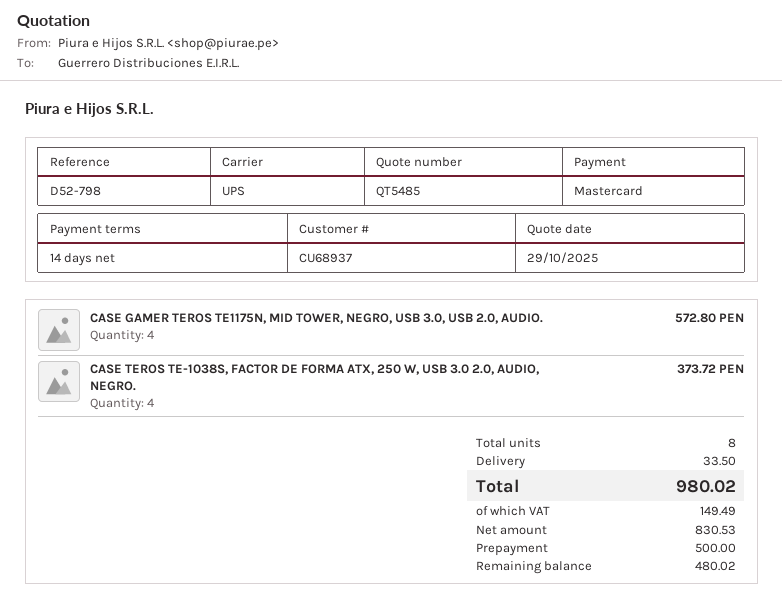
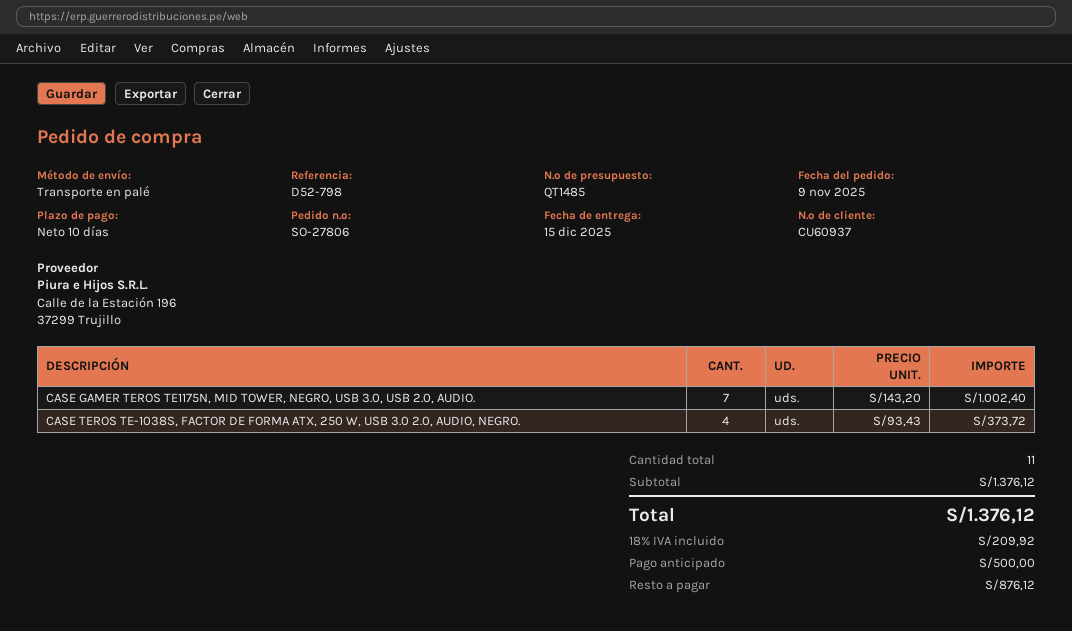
quote number: QT5485 -> QT1485
payment terms: 14 days -> 10 days
customer number: CU68937 -> CU60937
shipping method: UPS -> pallet freight
CASE GAMER TEROS TE1175N, MID TOWER, NEGRO, USB 3.0, USB 2.0, AUDIO.: 4 for 572.80 -> 7 for 1002.40
total quantity: 8 -> 11
shipping: 33.50 -> none
tax: 149.49 -> 209.92
total: 980.02 -> 1376.12
balance: 480.02 -> 876.12

